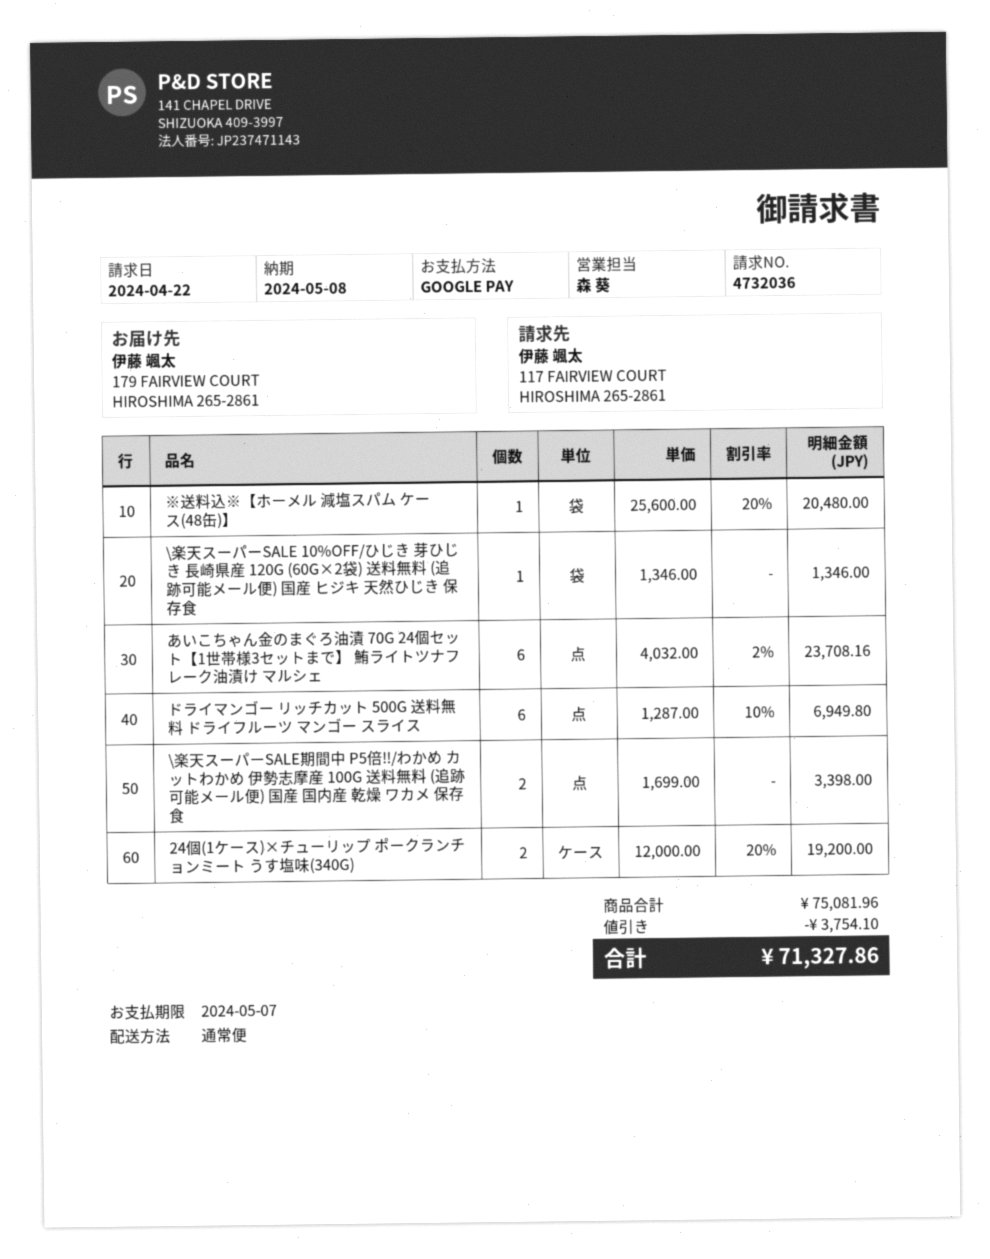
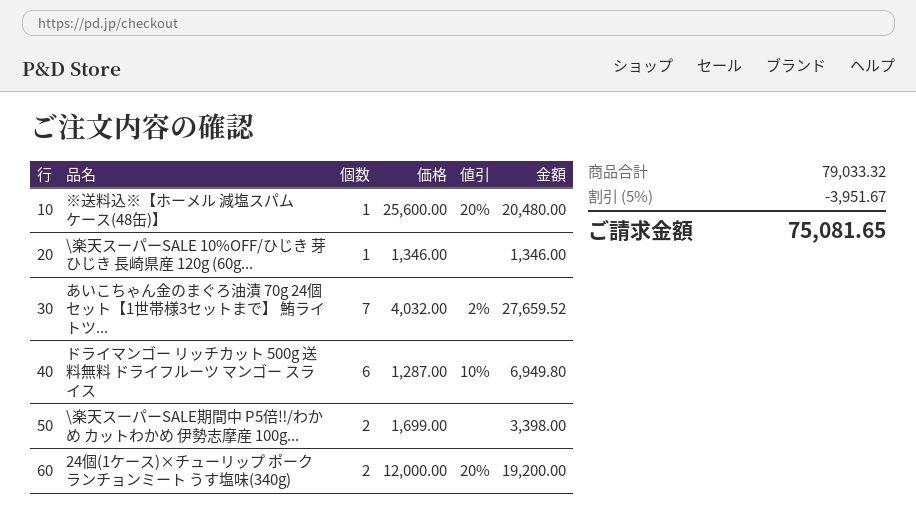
あいこちゃん金のまぐろ油漬 70G 24個セット【1世帯様3セットまで】 鮪ライトツナフレーク油漬け マルシェ: 6 x 4032.00 - 2% = 23708.16 -> 7 x 4032.00 - 2% = 27659.52
subtotal: 75081.96 -> 79033.32
discount: 3754.10 -> 3951.67
total: 71327.86 -> 75081.65

